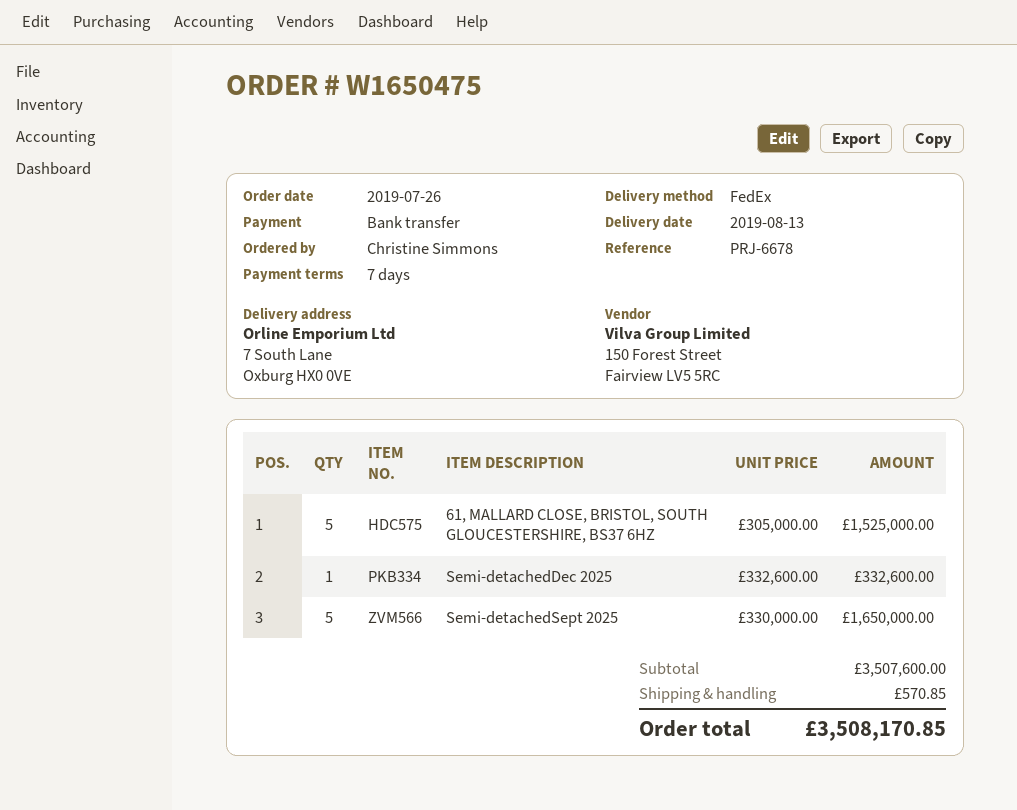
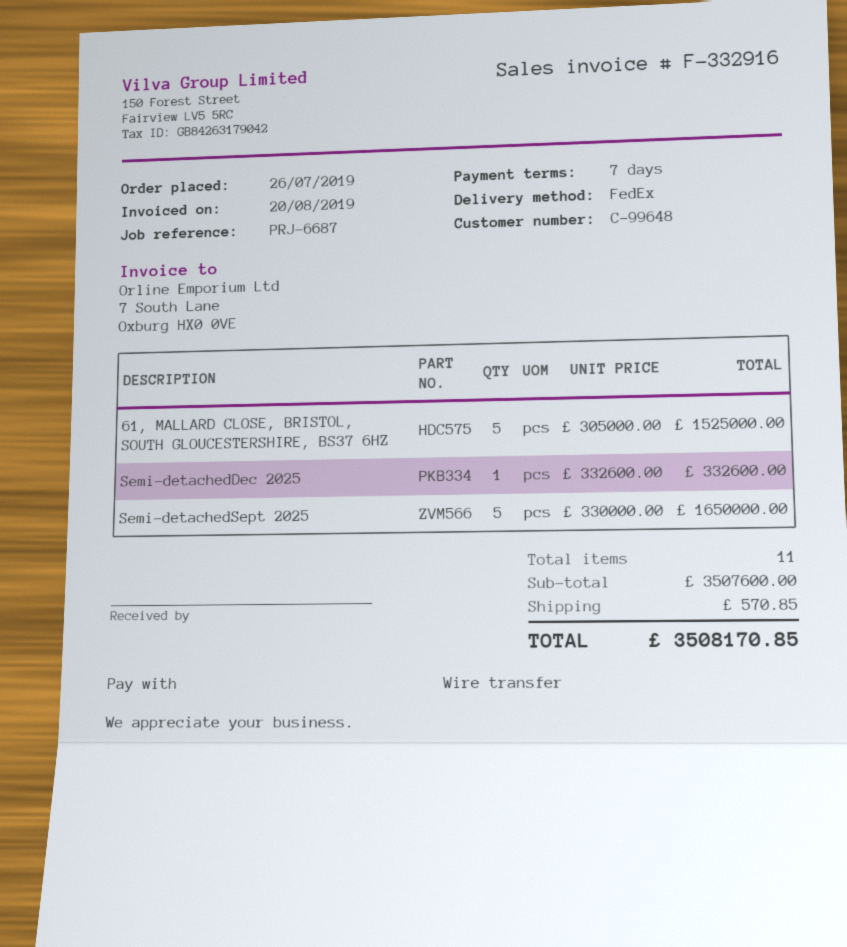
reference: PRJ-6678 -> PRJ-6687

